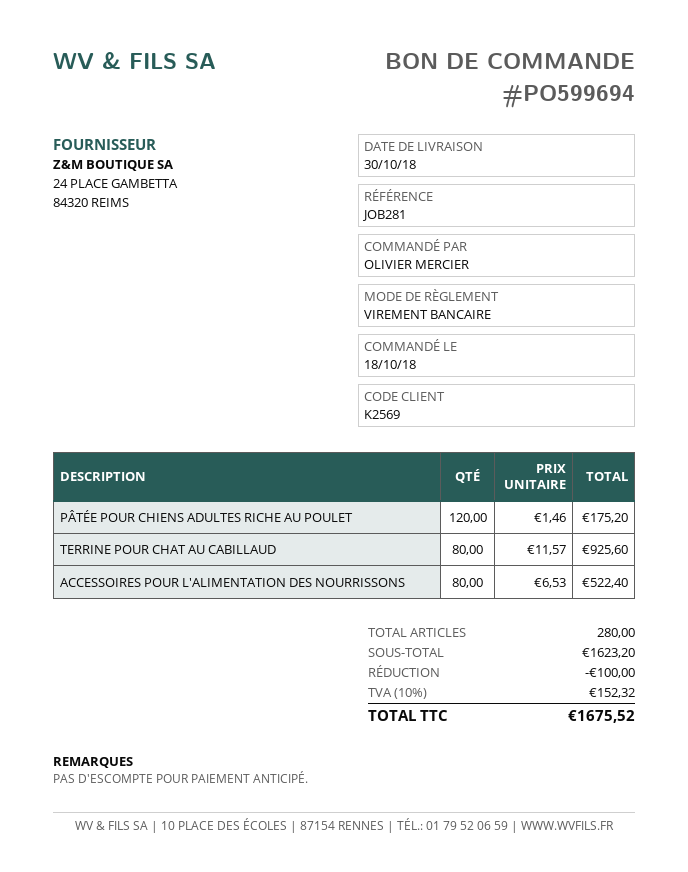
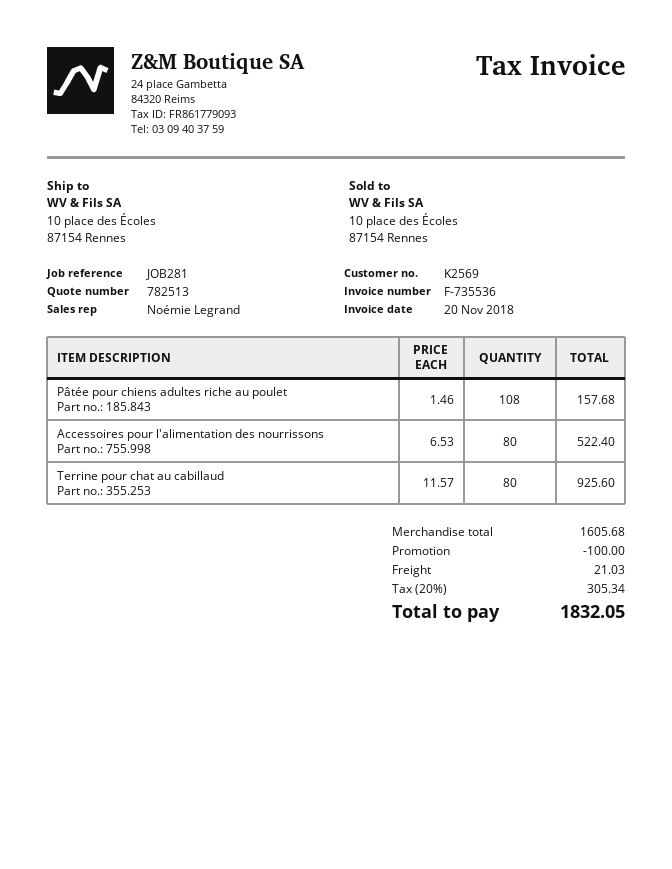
PÂTÉE POUR CHIENS ADULTES RICHE AU POULET: 120 x 1.46 = 175.20 -> 108 x 1.46 = 157.68
subtotal: 1623.20 -> 1605.68
shipping: none -> 21.03
tax: 10% = 152.32 -> 20% = 305.34
total: 1675.52 -> 1832.05

